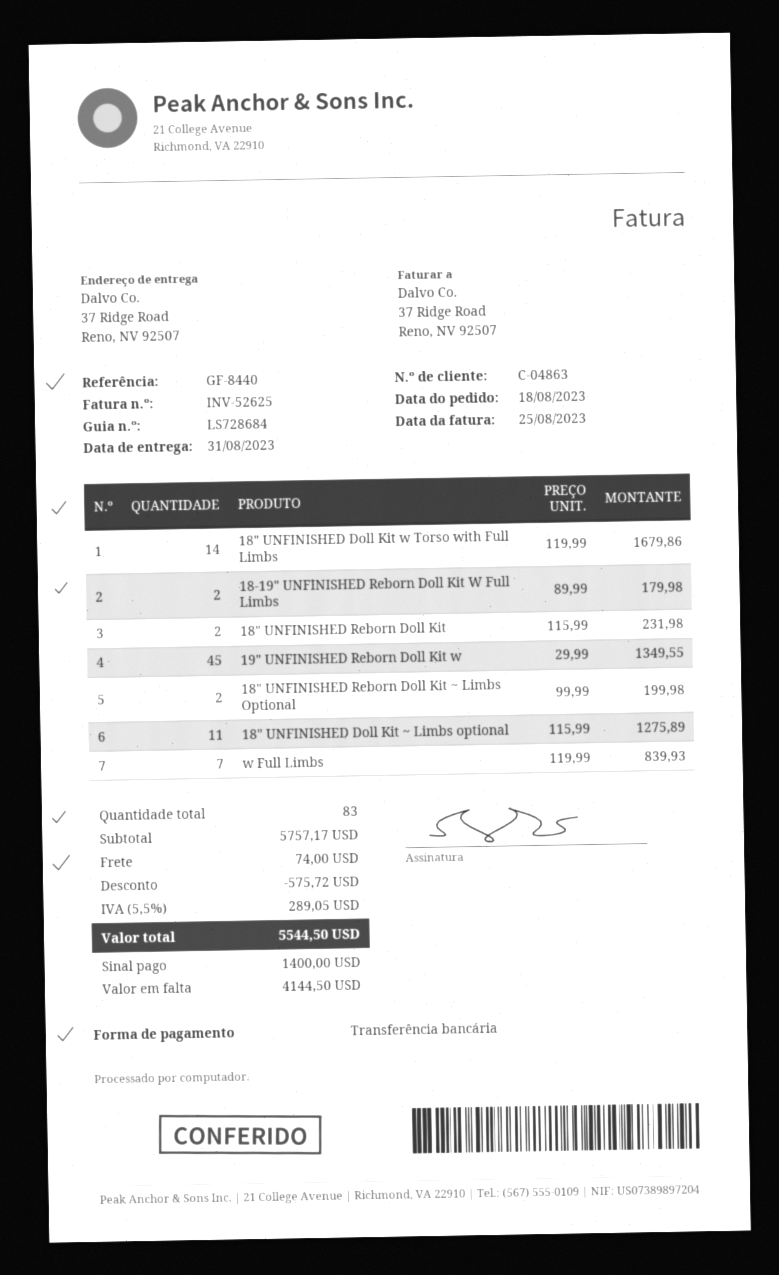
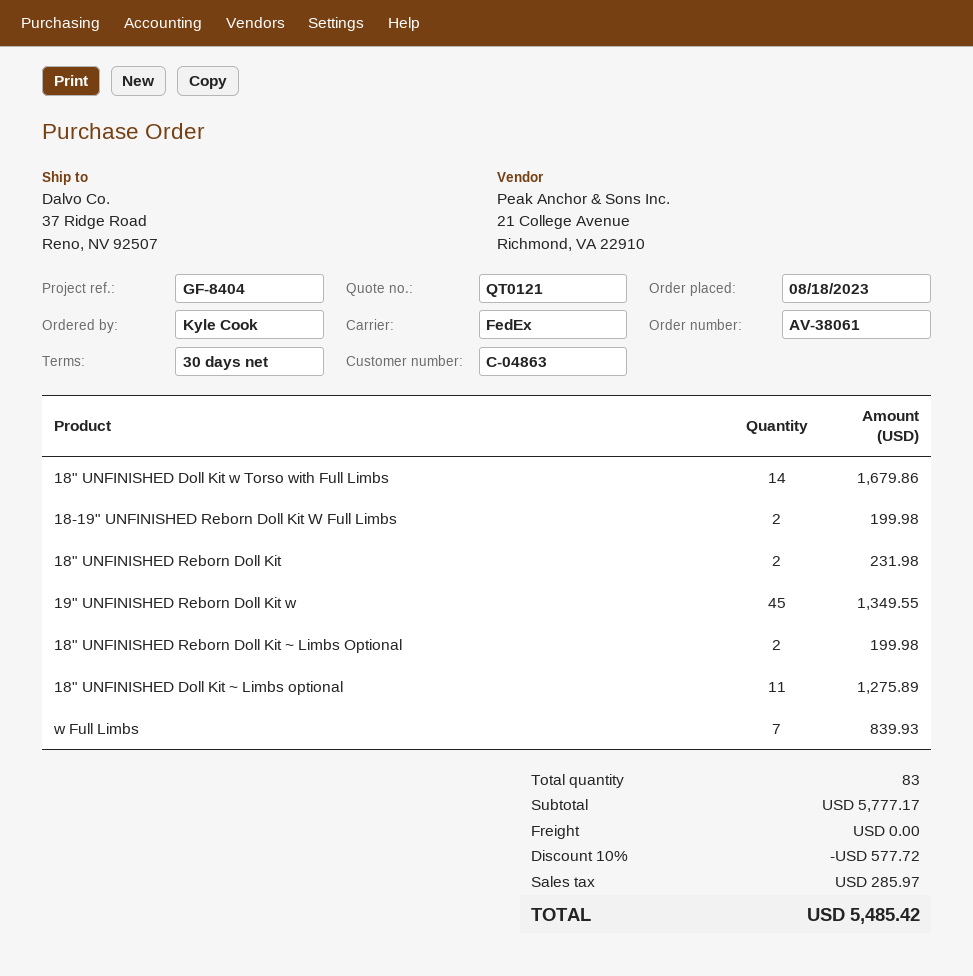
reference: GF-8440 -> GF-8404
18-19" UNFINISHED Reborn Doll Kit W Full Limbs: 2 for 179.98 -> 2 for 199.98
subtotal: 5757.17 -> 5777.17
discount: 575.72 -> 577.72
shipping: 74.00 -> 0.00
tax: 289.05 -> 285.97
total: 5544.50 -> 5485.42

